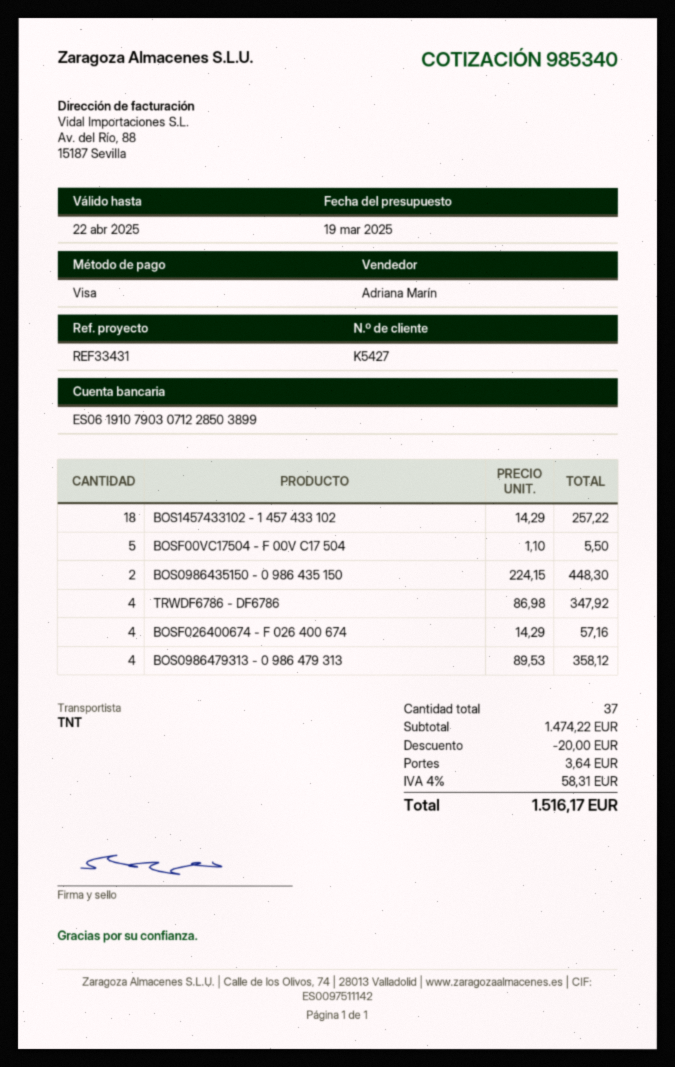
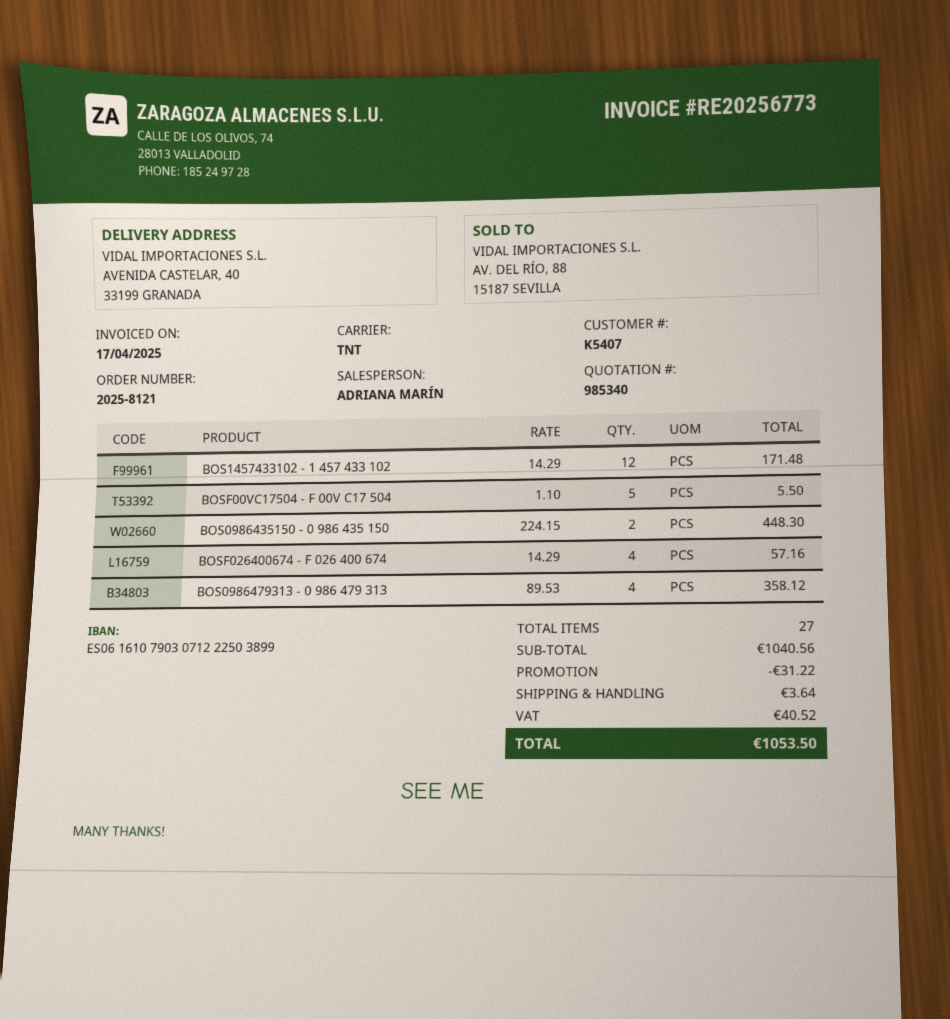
customer number: K5427 -> K5407
bank account: ES0619107903071228503899 -> ES0616107903071222503899
BOS1457433102 - 1 457 433 102: 18 x 14.29 = 257.22 -> 12 x 14.29 = 171.48
TRWDF6786 - DF6786: 4 x 86.98 = 347.92 -> none
total quantity: 37 -> 27
subtotal: 1474.22 -> 1040.56
discount: 20.00 -> 31.22
tax: 58.31 -> 40.52
total: 1516.17 -> 1053.50

